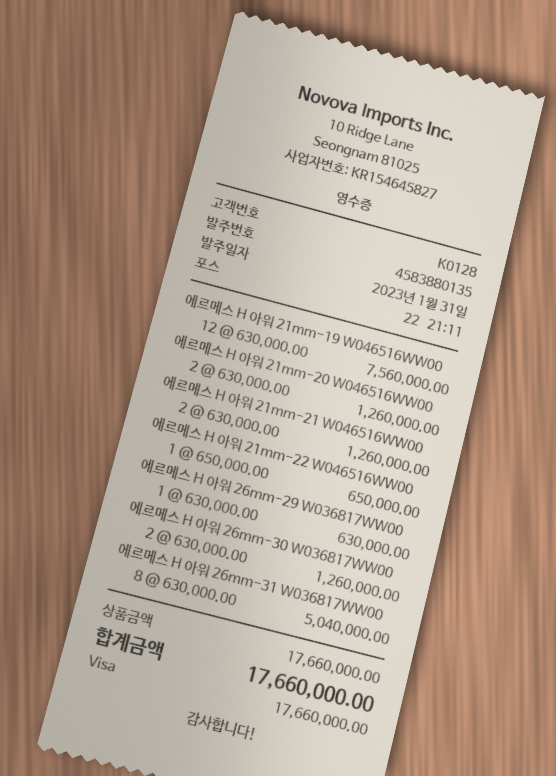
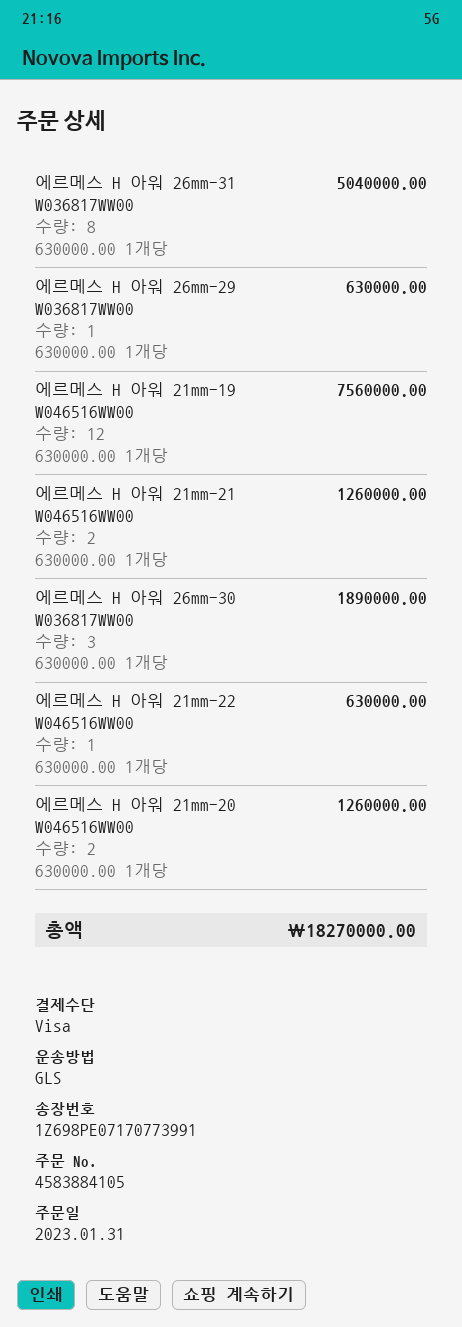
order number: 4583880135 -> 4583884105
에르메스 H 아워 21mm-22 W046516WW00: 1 x 650000.00 = 650000.00 -> 1 x 630000.00 = 630000.00
에르메스 H 아워 26mm-30 W036817WW00: 2 x 630000.00 = 1260000.00 -> 3 x 630000.00 = 1890000.00
total: 17660000.00 -> 18270000.00

